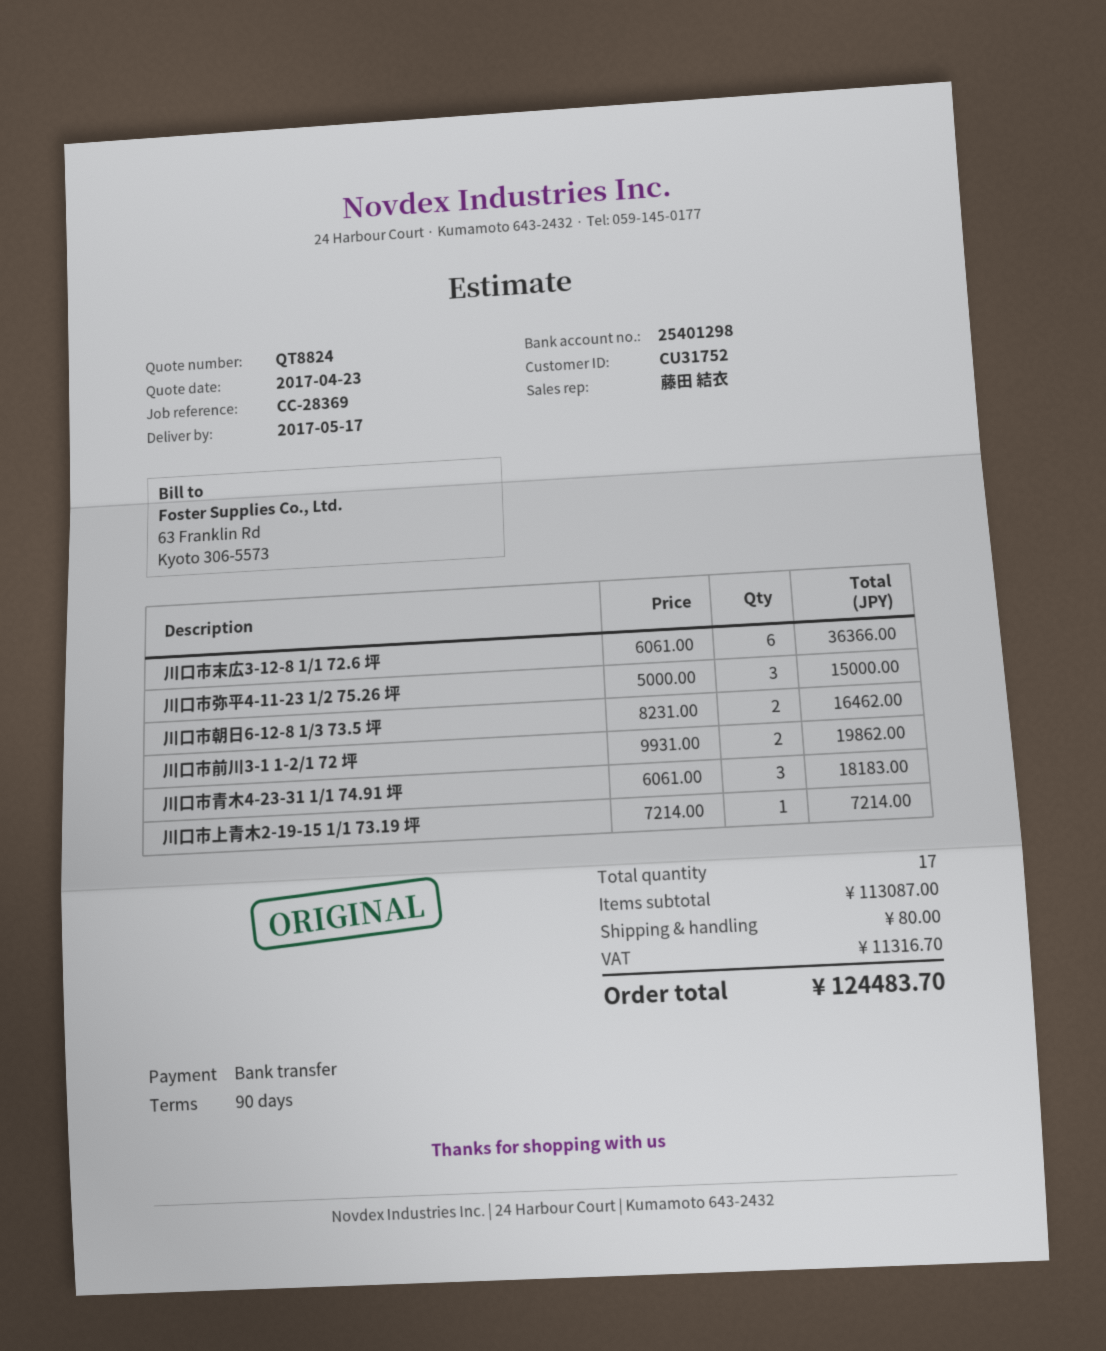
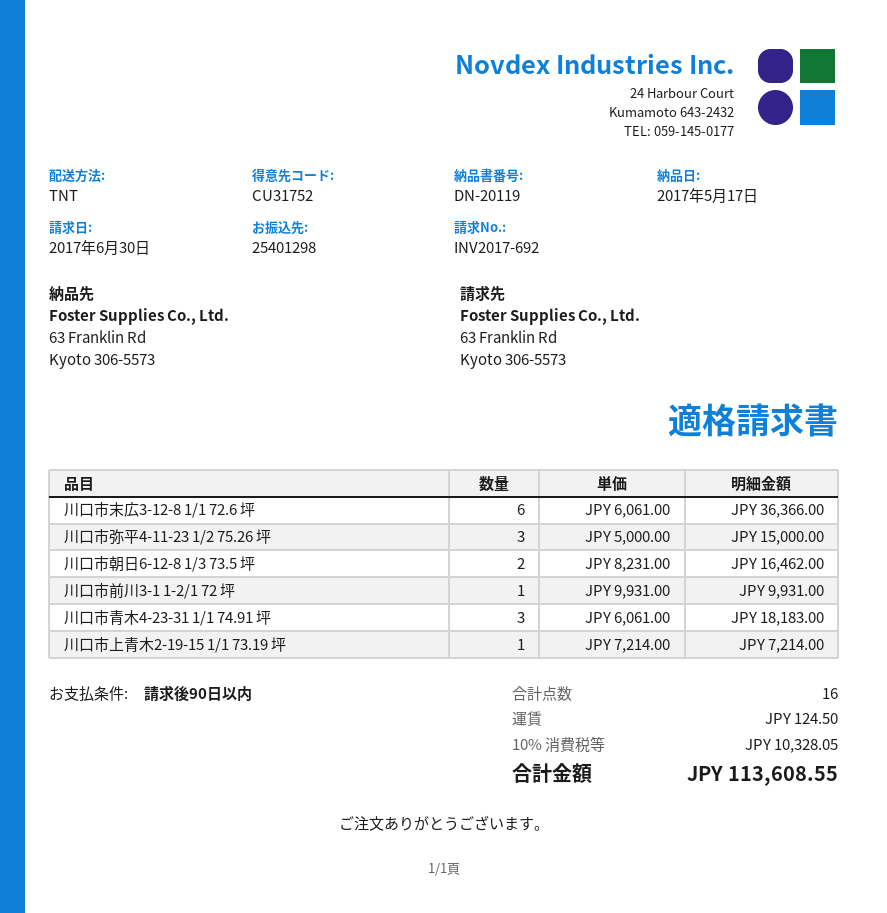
川口市前川3-1 1-2/1 72 坪: 2 x 9931.00 = 19862.00 -> 1 x 9931.00 = 9931.00
total quantity: 17 -> 16
shipping: 80.00 -> 124.50
tax: 11316.70 -> 10328.05
total: 124483.70 -> 113608.55

